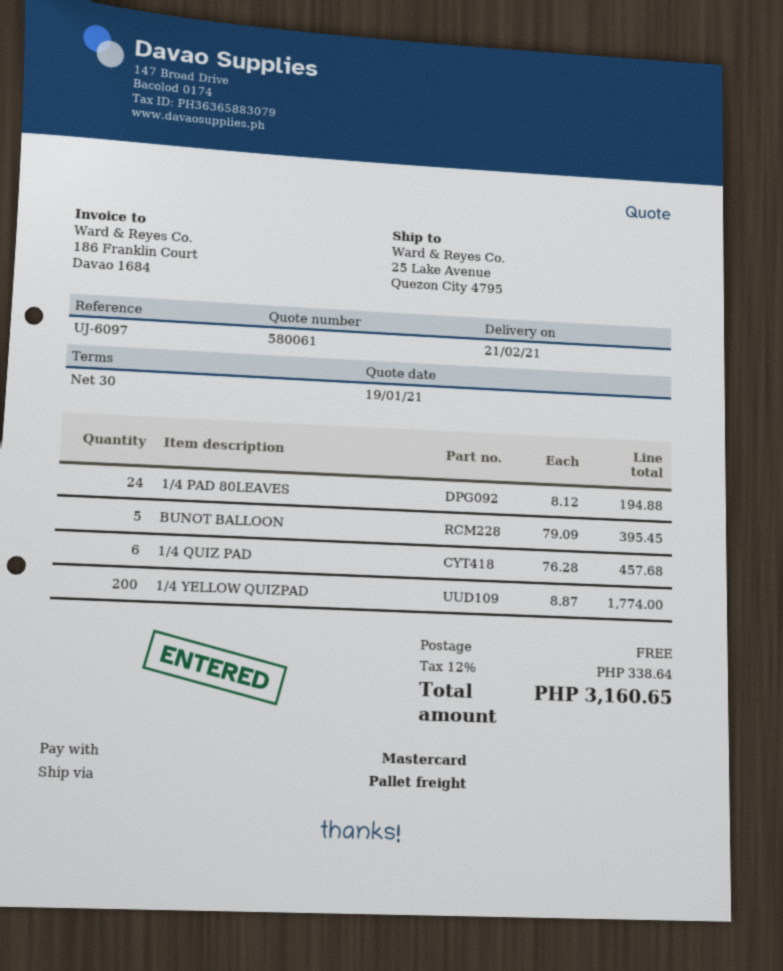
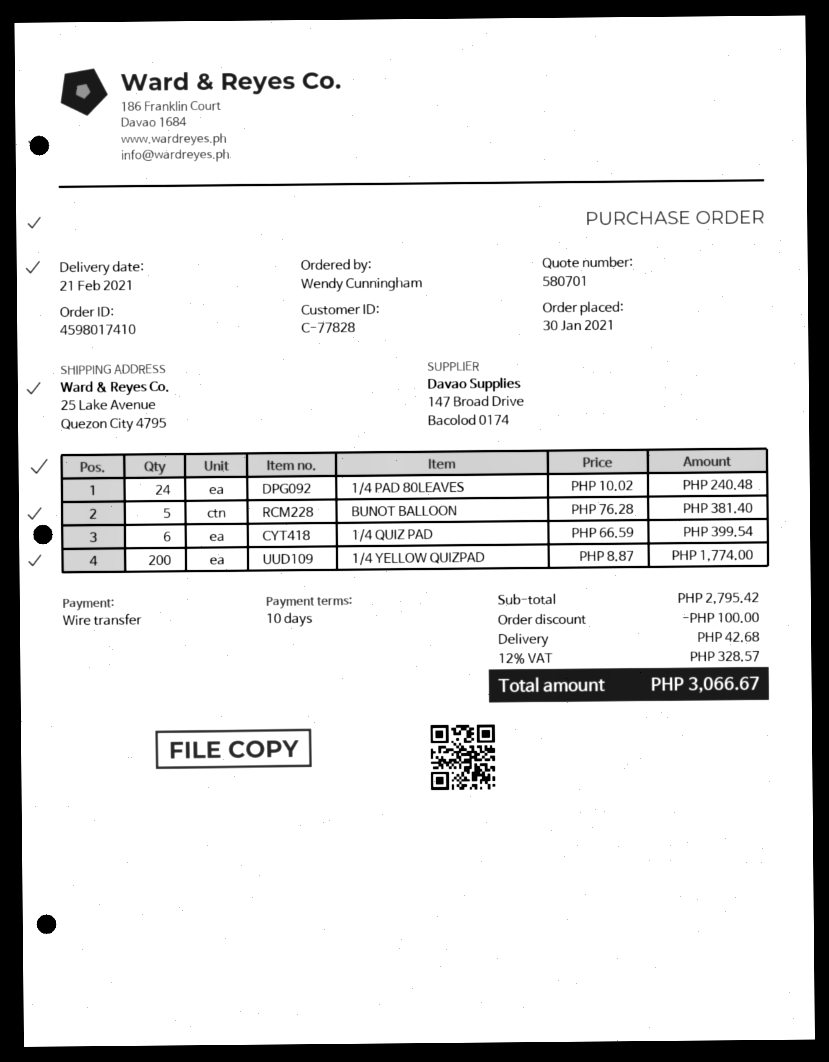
quote number: 580061 -> 580701
payment terms: 30 days -> 10 days
payment method: Mastercard -> bank transfer
1/4 PAD 80LEAVES: 24 x 8.12 = 194.88 -> 24 x 10.02 = 240.48
BUNOT BALLOON: 5 x 79.09 = 395.45 -> 5 x 76.28 = 381.40
1/4 QUIZ PAD: 6 x 76.28 = 457.68 -> 6 x 66.59 = 399.54
discount: none -> 100.00
shipping: 0.00 -> 42.68
tax: 12% = 338.64 -> 12% = 328.57
total: 3160.65 -> 3066.67

